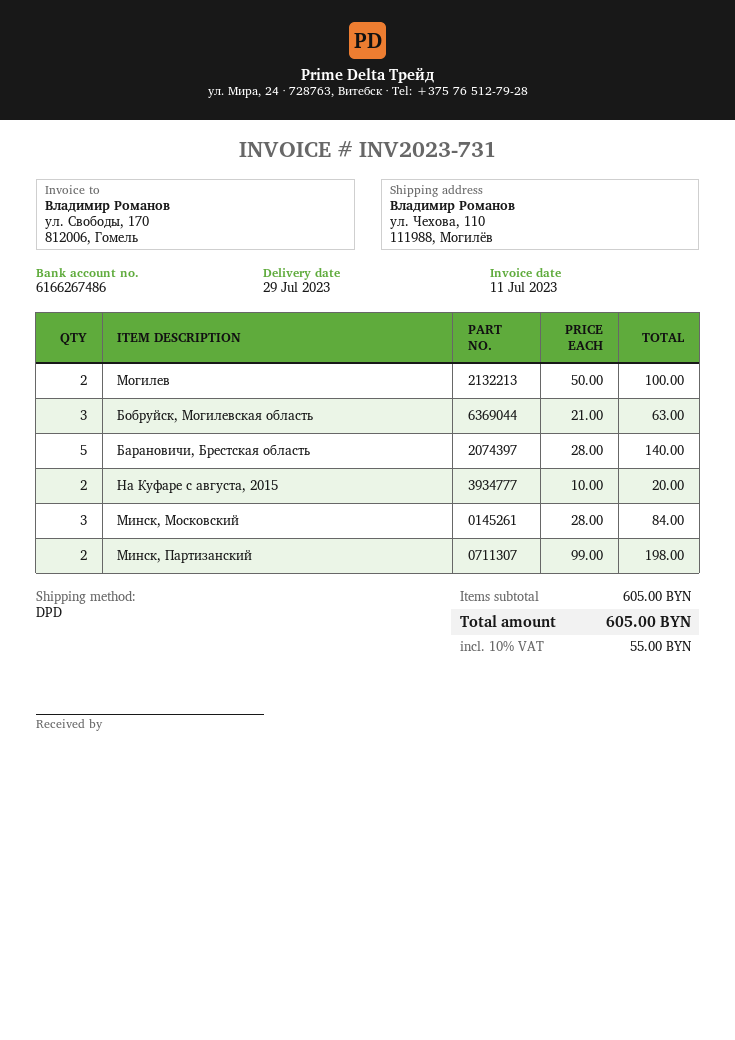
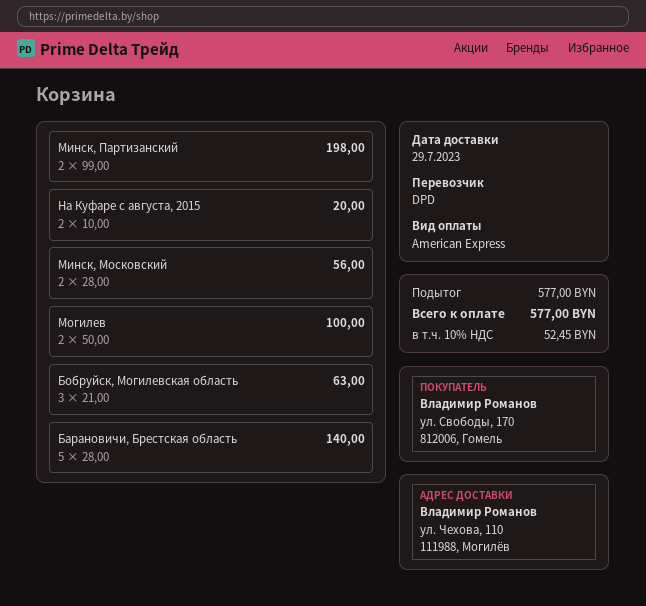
Минск, Московский: 3 x 28.00 = 84.00 -> 2 x 28.00 = 56.00
subtotal: 605.00 -> 577.00
tax: 10% = 55.00 -> 10% = 52.45
total: 605.00 -> 577.00

